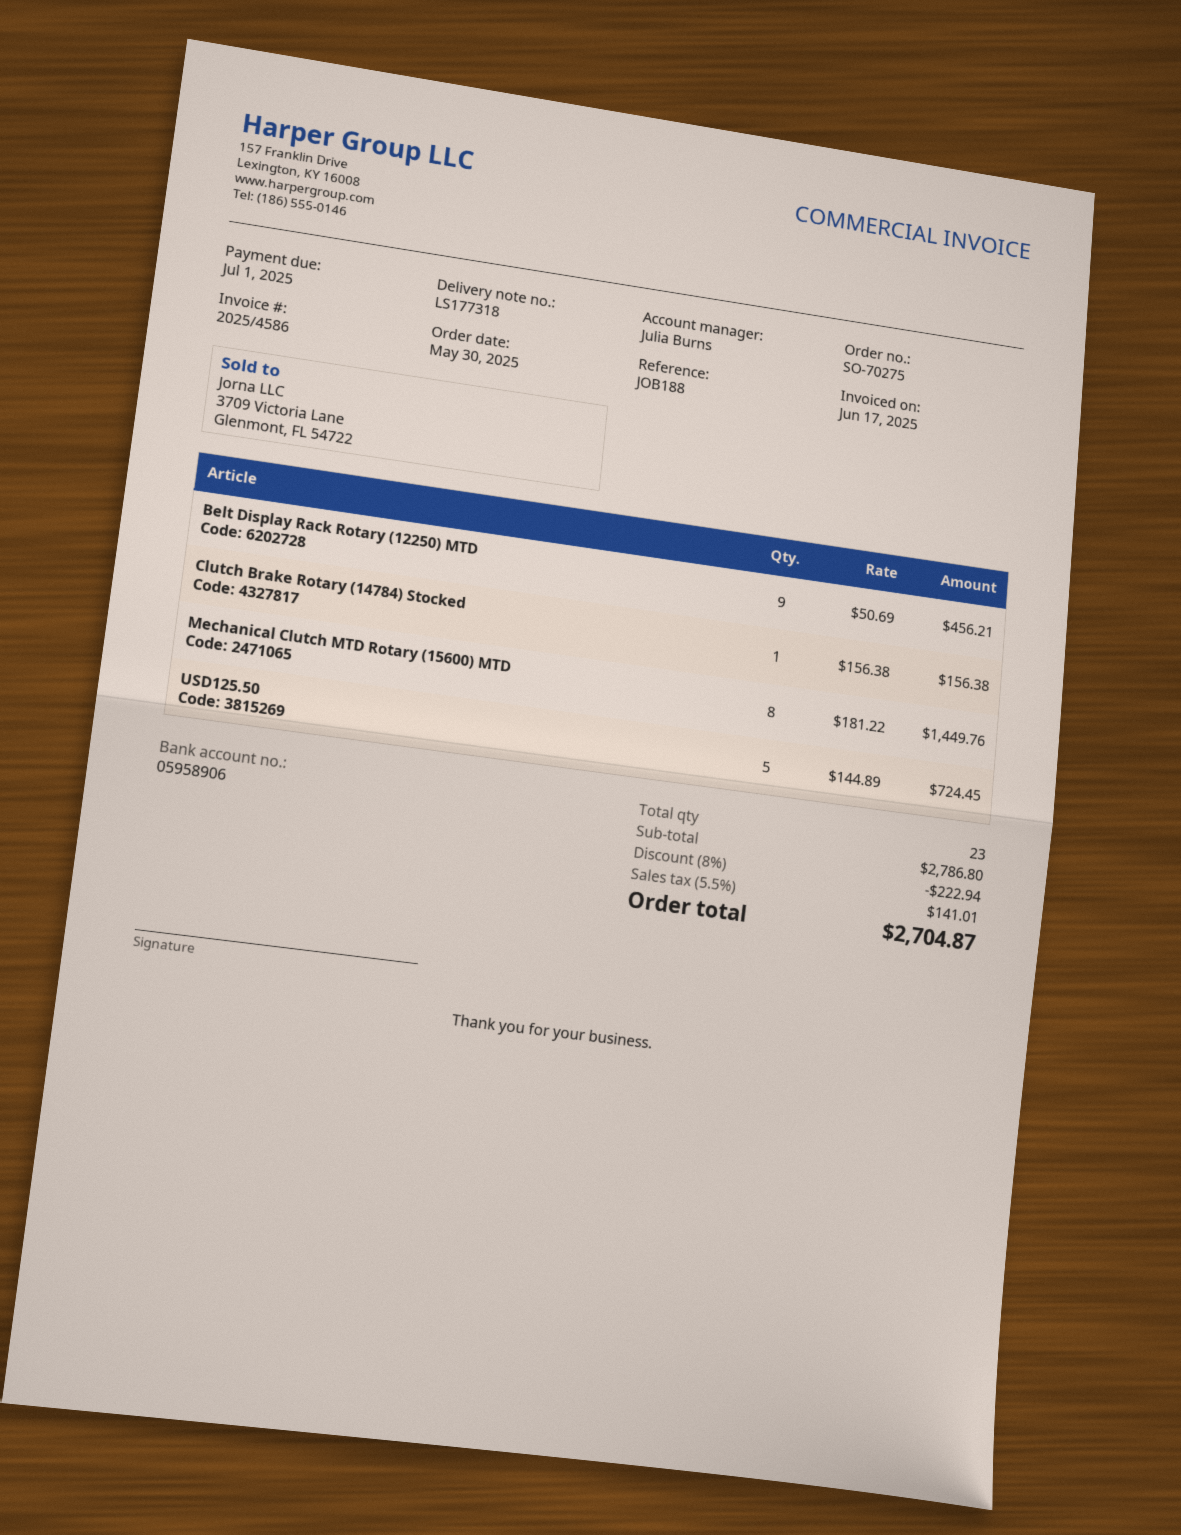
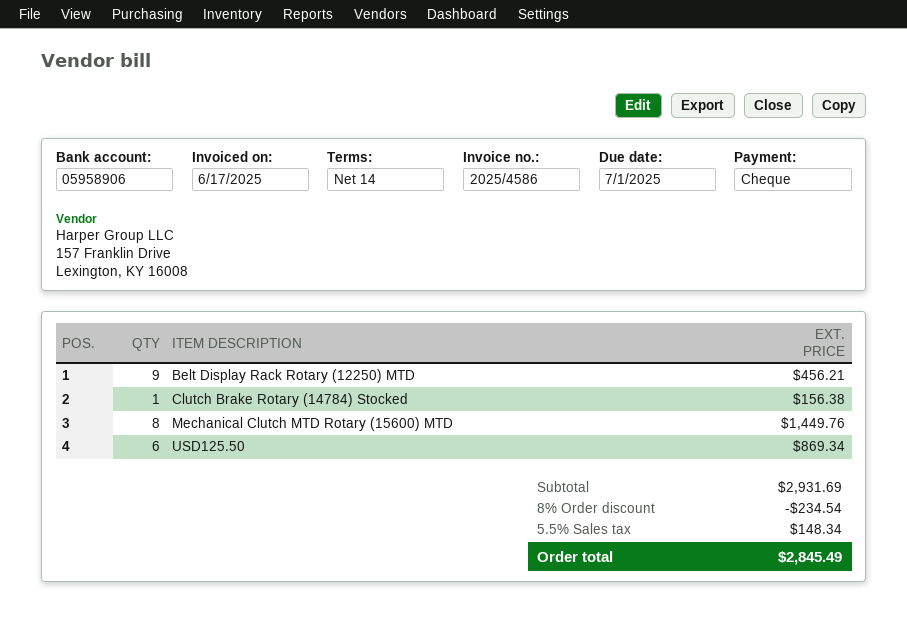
USD125.50: 5 for 724.45 -> 6 for 869.34
subtotal: 2786.80 -> 2931.69
discount: 8% = 222.94 -> 8% = 234.54
tax: 5.5% = 141.01 -> 5.5% = 148.34
total: 2704.87 -> 2845.49

